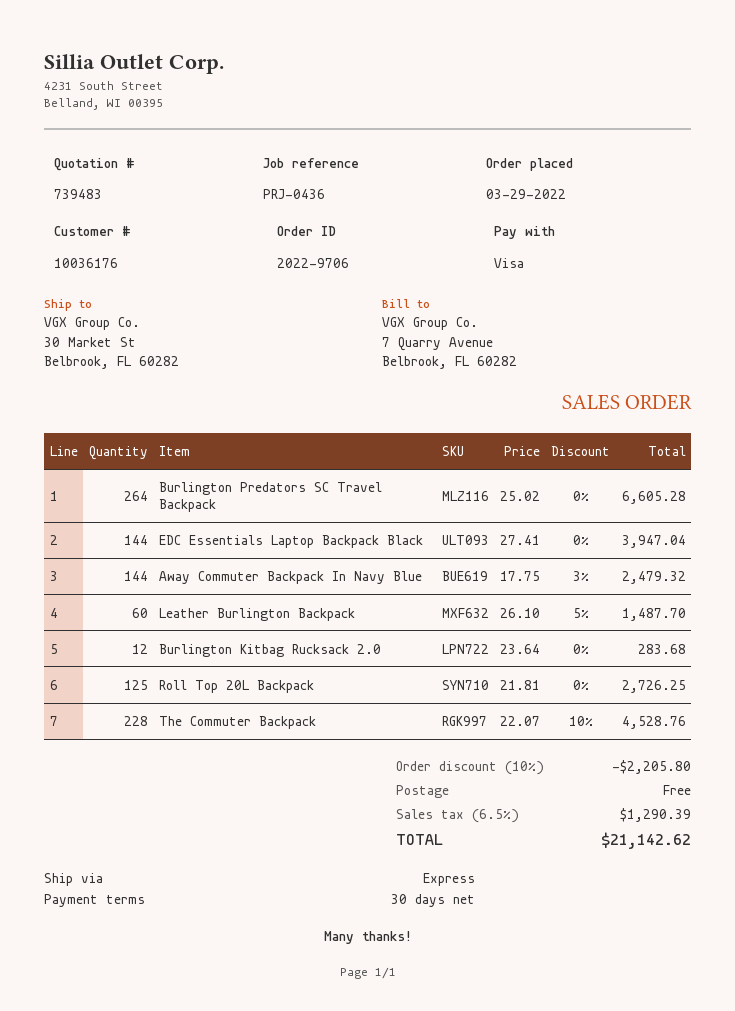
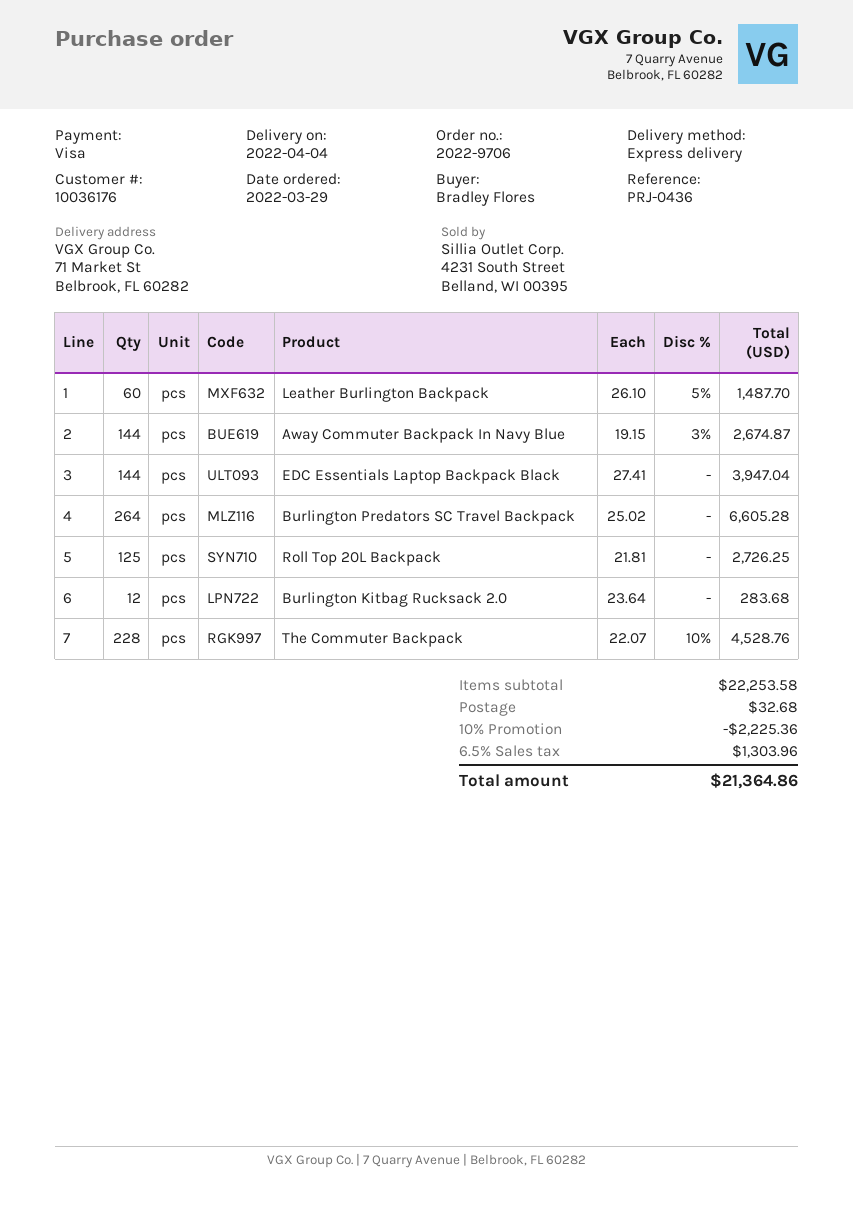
ship to: 30 Market St, Belbrook, FL 60282 -> 71 Market St, Belbrook, FL 60282
Away Commuter Backpack In Navy Blue: 144 x 17.75 - 3% = 2479.32 -> 144 x 19.15 - 3% = 2674.87
discount: 10% = 2205.80 -> 10% = 2225.36
shipping: 0.00 -> 32.68
tax: 6.5% = 1290.39 -> 6.5% = 1303.96
total: 21142.62 -> 21364.86

